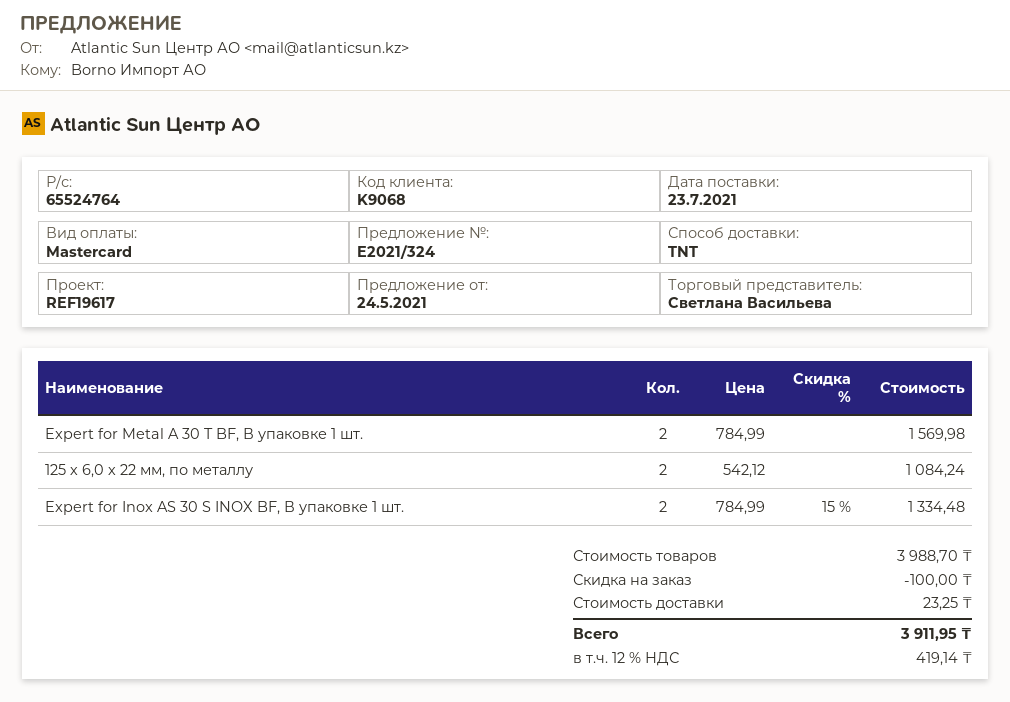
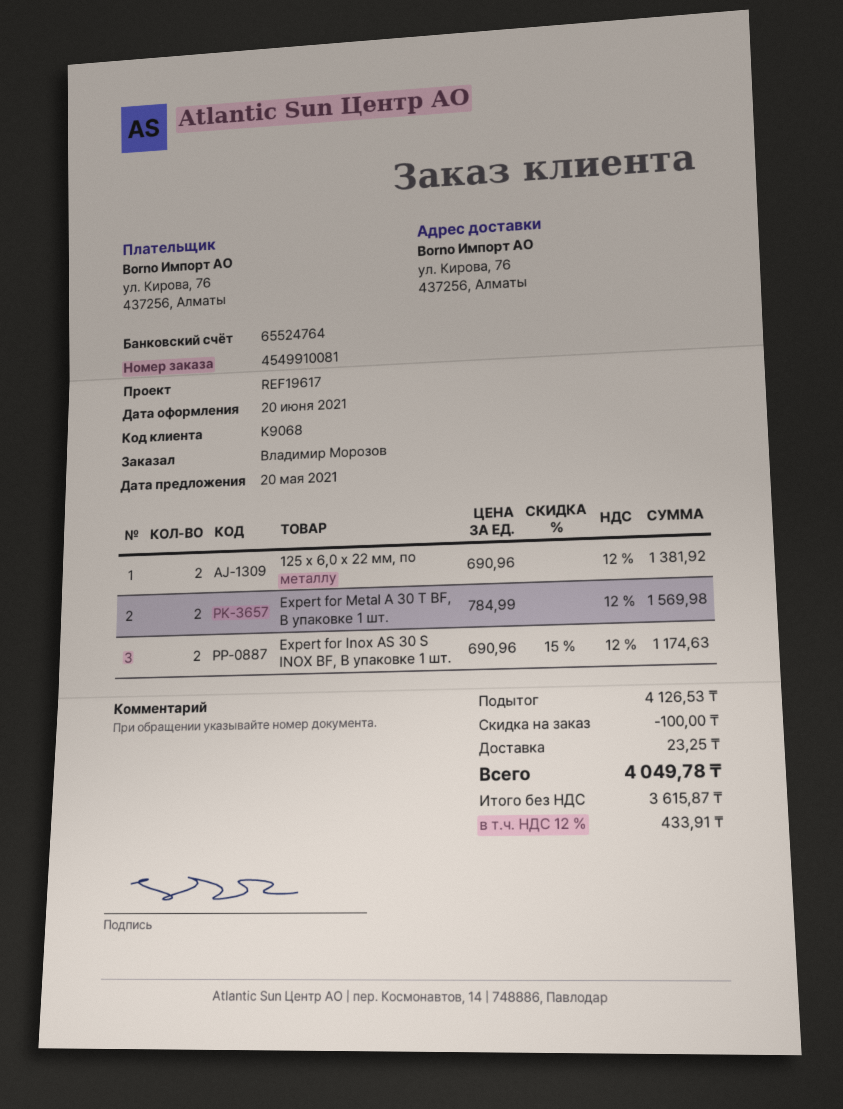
quote date: 2021-05-24 -> 2021-05-20
125 х 6,0 х 22 мм, по металлу: 2 x 542.12 = 1084.24 -> 2 x 690.96 = 1381.92
Expert for Inox AS 30 S INOX BF, В упаковке 1 шт.: 2 x 784.99 - 15% = 1334.48 -> 2 x 690.96 - 15% = 1174.63
subtotal: 3988.70 -> 4126.53
tax: 12% = 419.14 -> 12% = 433.91
total: 3911.95 -> 4049.78

